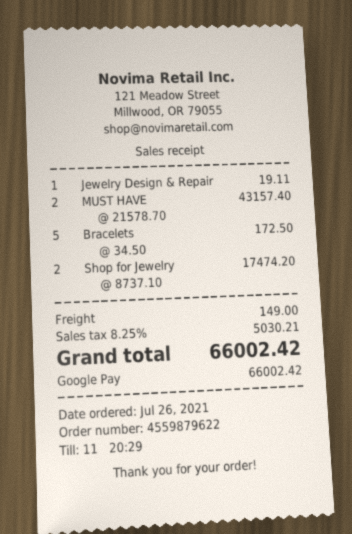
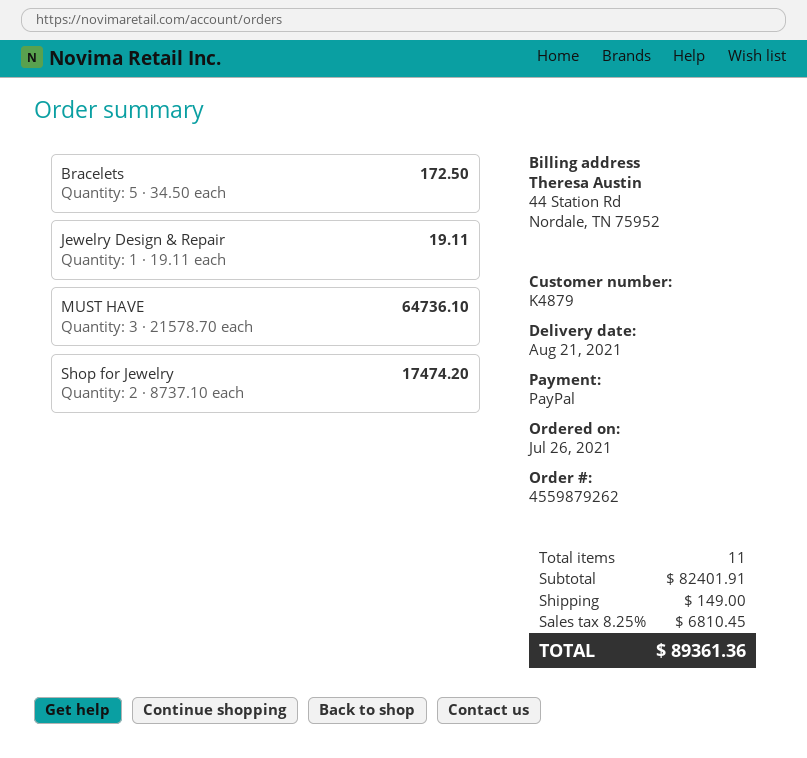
order number: 4559879622 -> 4559879262
payment method: Google Pay -> PayPal
MUST HAVE: 2 x 21578.70 = 43157.40 -> 3 x 21578.70 = 64736.10
tax: 8.25% = 5030.21 -> 8.25% = 6810.45
total: 66002.42 -> 89361.36

